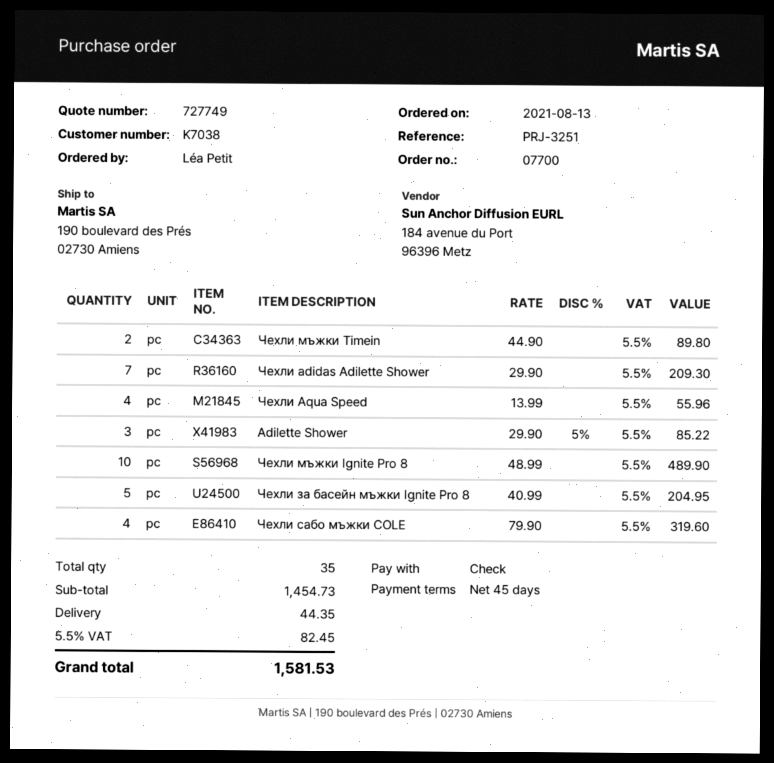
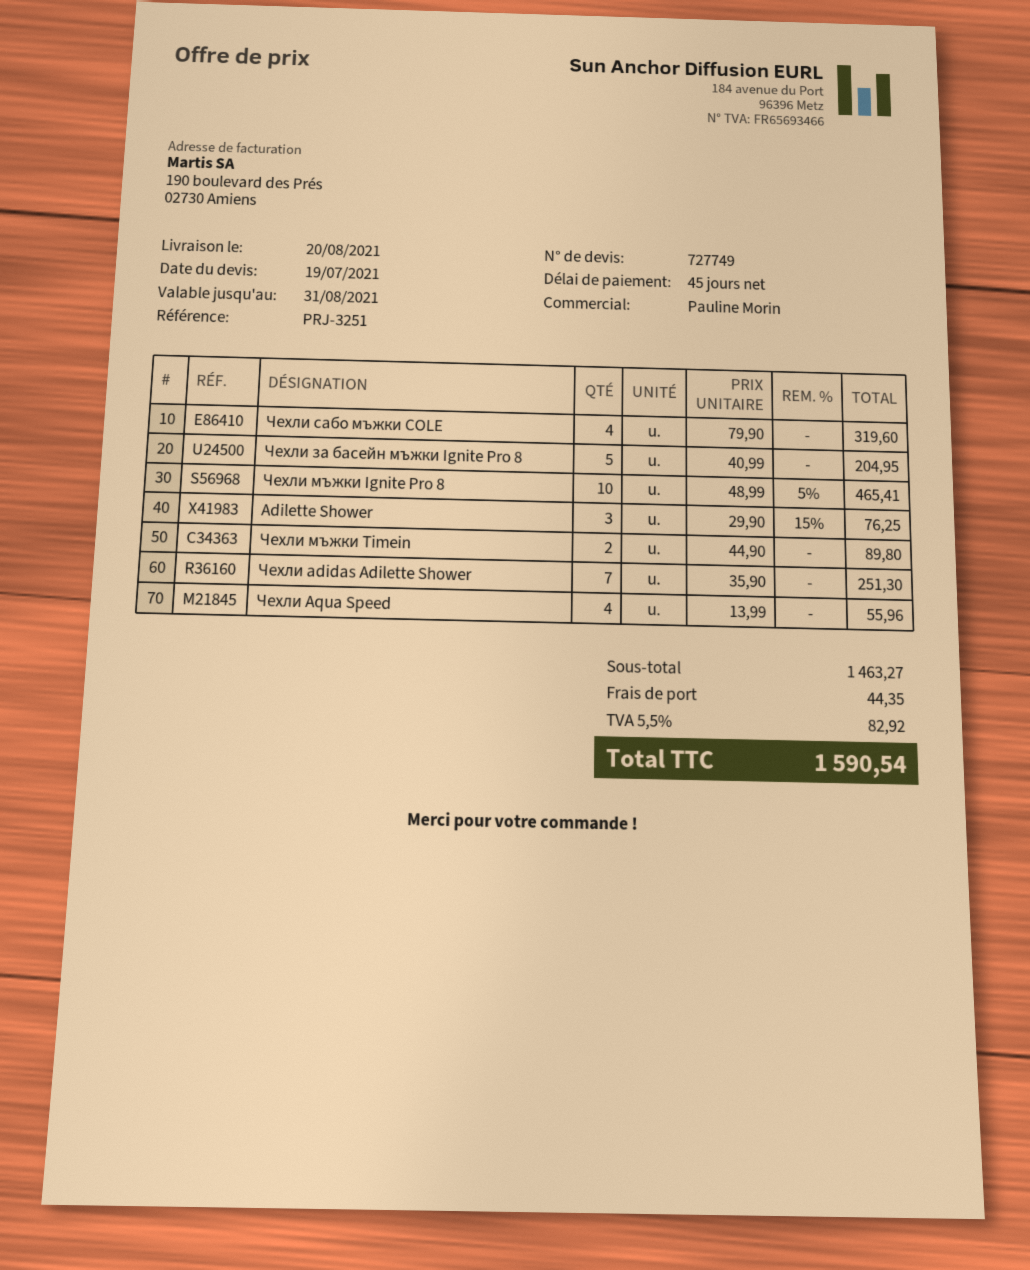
Чехли adidas Adilette Shower: 7 x 29.90 = 209.30 -> 7 x 35.90 = 251.30
Adilette Shower: 3 x 29.90 - 5% = 85.22 -> 3 x 29.90 - 15% = 76.25
Чехли мъжки Ignite Pro 8: 10 x 48.99 = 489.90 -> 10 x 48.99 - 5% = 465.41
subtotal: 1454.73 -> 1463.27
tax: 5.5% = 82.45 -> 5.5% = 82.92
total: 1581.53 -> 1590.54

